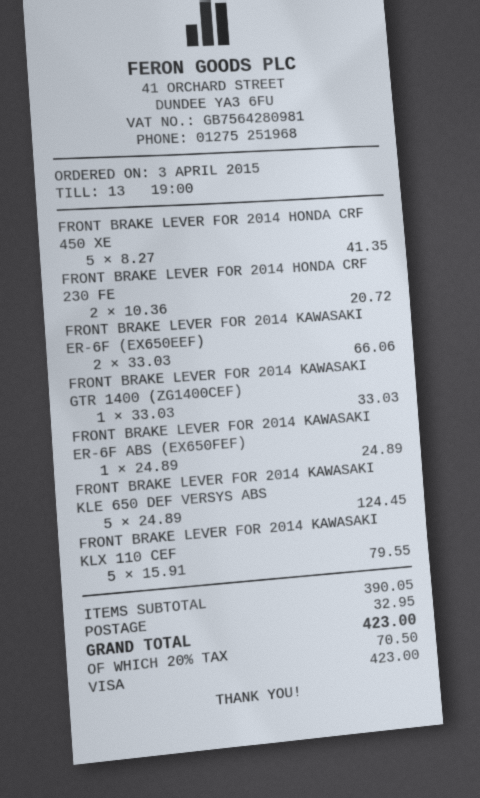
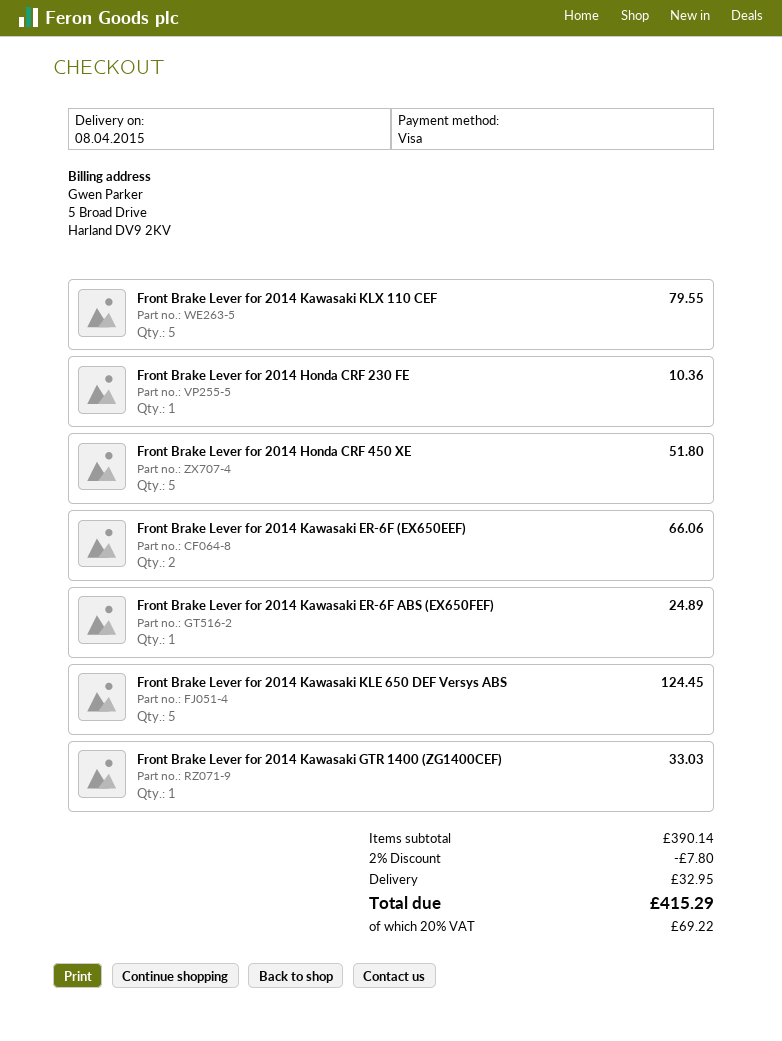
FRONT BRAKE LEVER FOR 2014 HONDA CRF 450 XE: 5 for 41.35 -> 5 for 51.80
FRONT BRAKE LEVER FOR 2014 HONDA CRF 230 FE: 2 for 20.72 -> 1 for 10.36
subtotal: 390.05 -> 390.14
discount: none -> 2% = 7.80
tax: 20% = 70.50 -> 20% = 69.22
total: 423.00 -> 415.29

